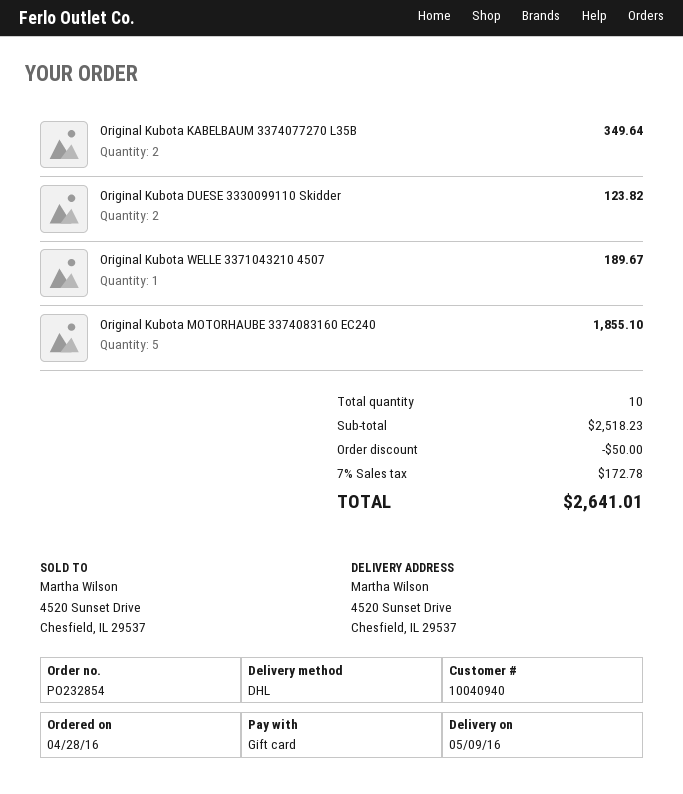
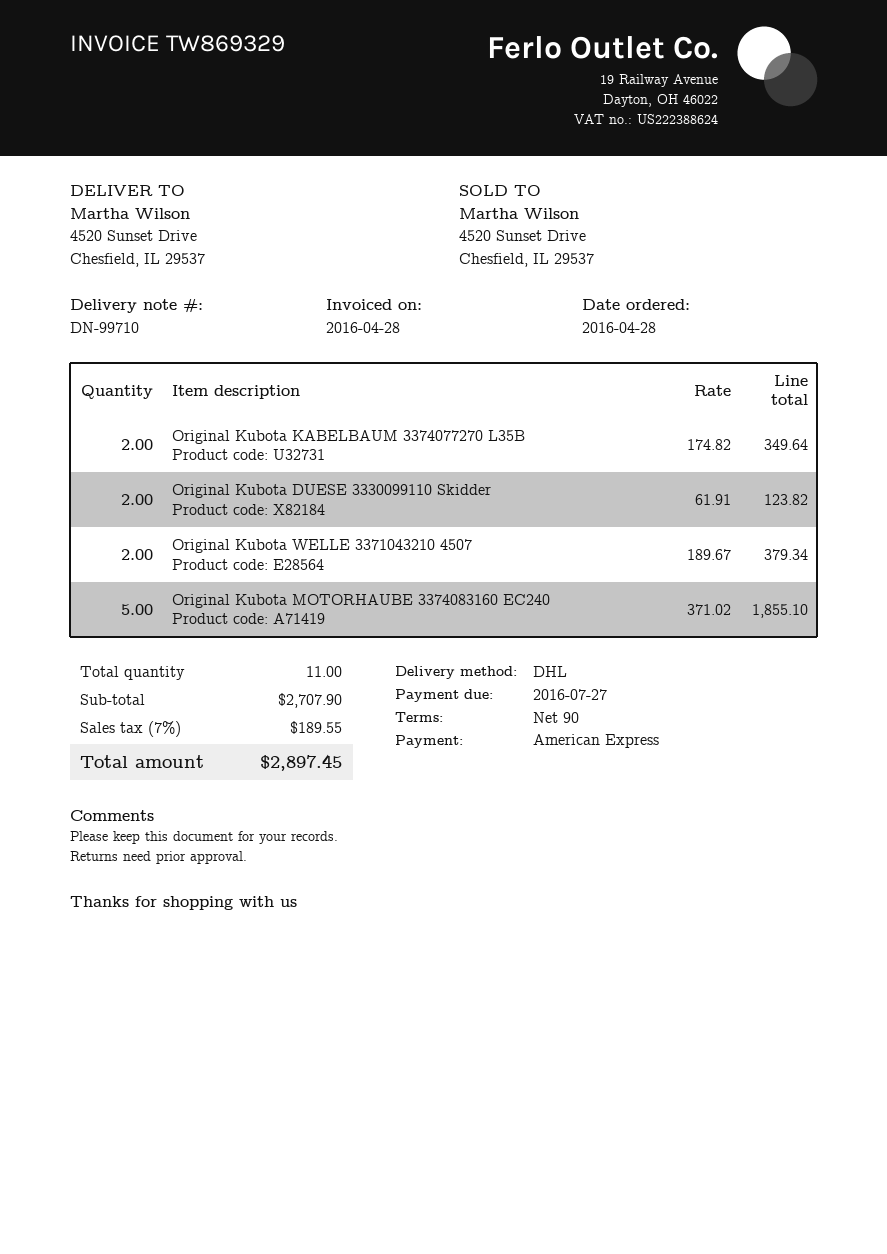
payment method: gift card -> American Express
Original Kubota WELLE 3371043210 4507: 1 for 189.67 -> 2 for 379.34
total quantity: 10 -> 11
subtotal: 2518.23 -> 2707.90
discount: 50.00 -> none
tax: 7% = 172.78 -> 7% = 189.55
total: 2641.01 -> 2897.45

